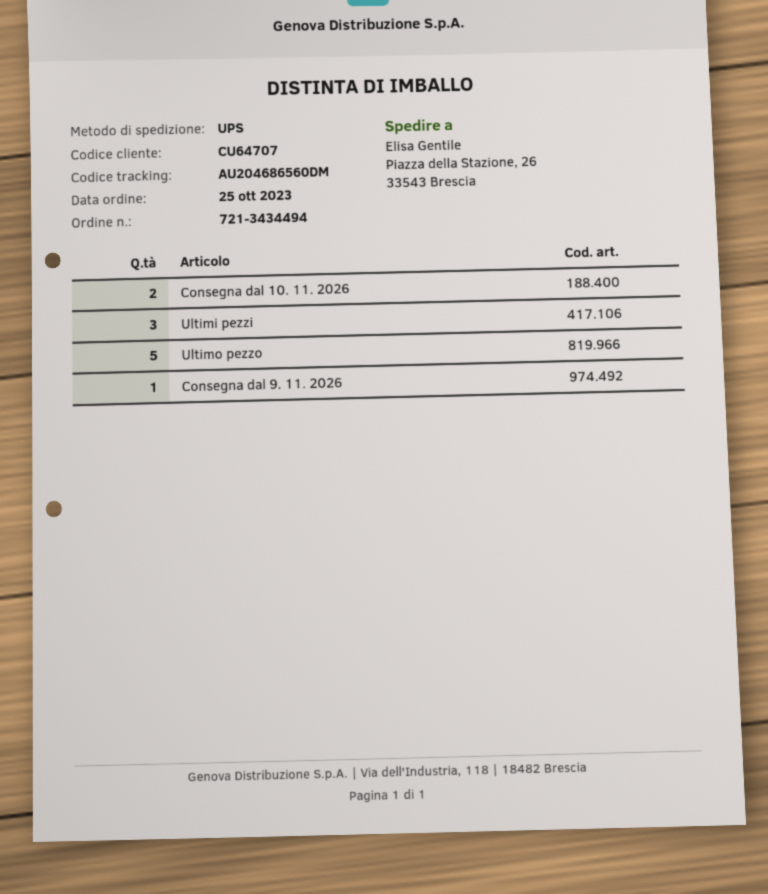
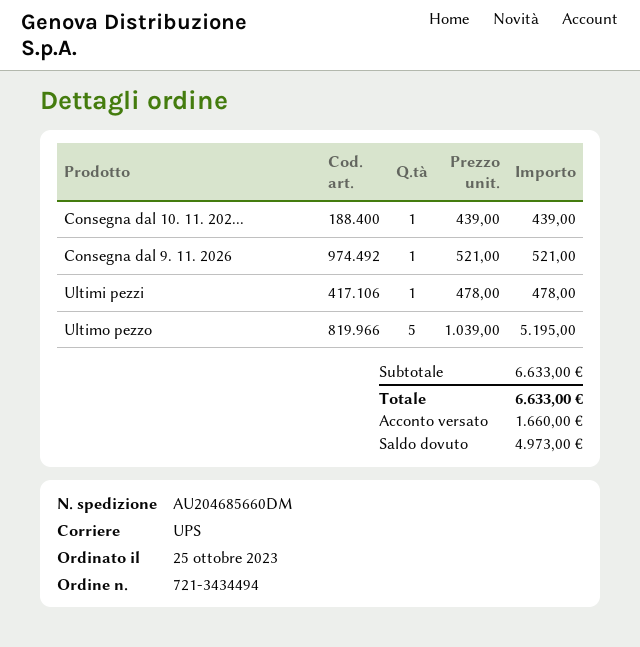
tracking number: AU204686560DM -> AU204685660DM
Consegna dal 10. 11. 2026: 2 -> 1
Ultimi pezzi: 3 -> 1

